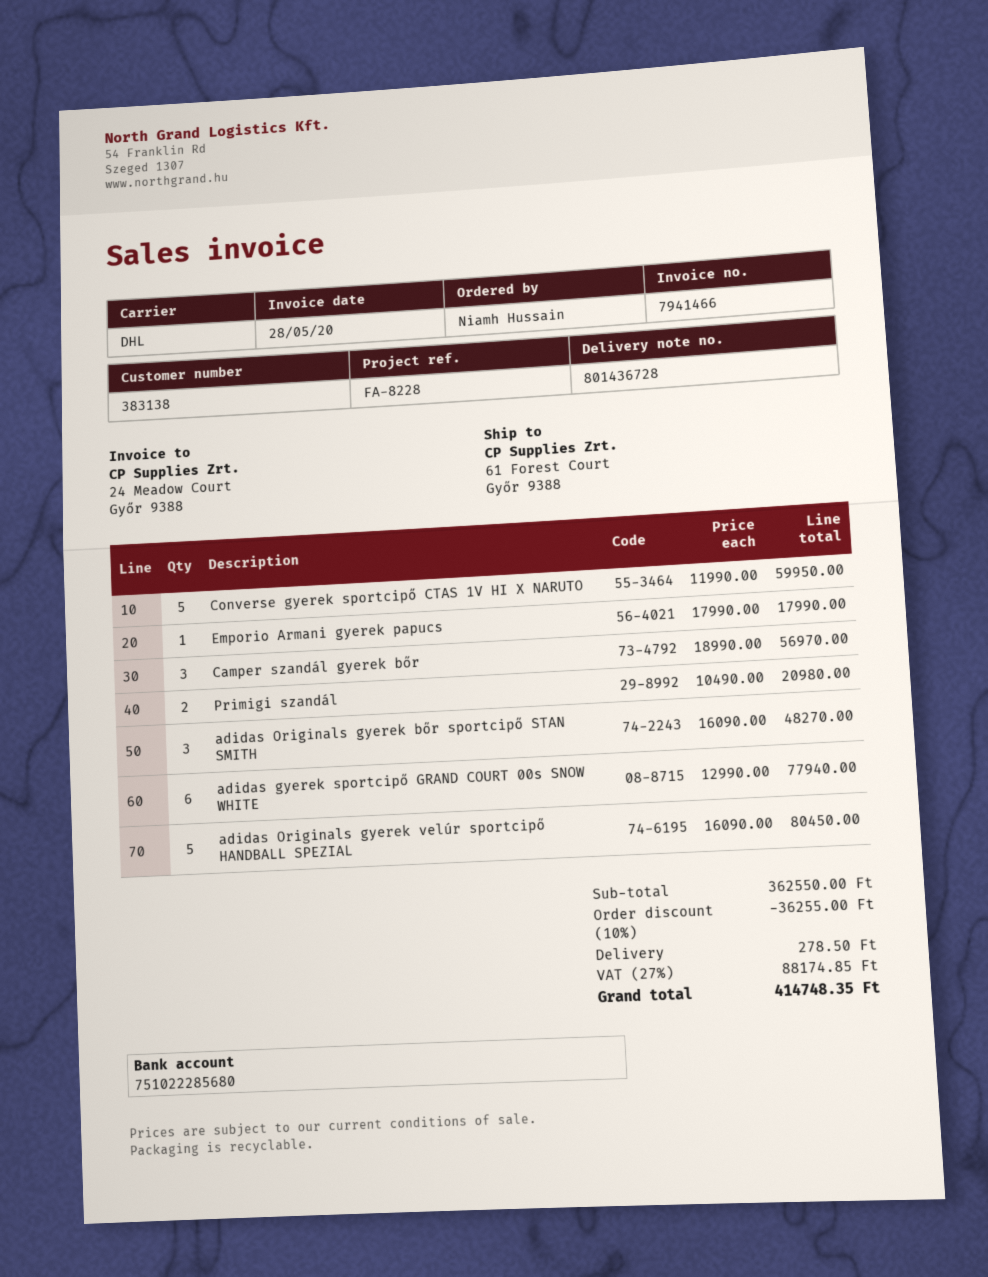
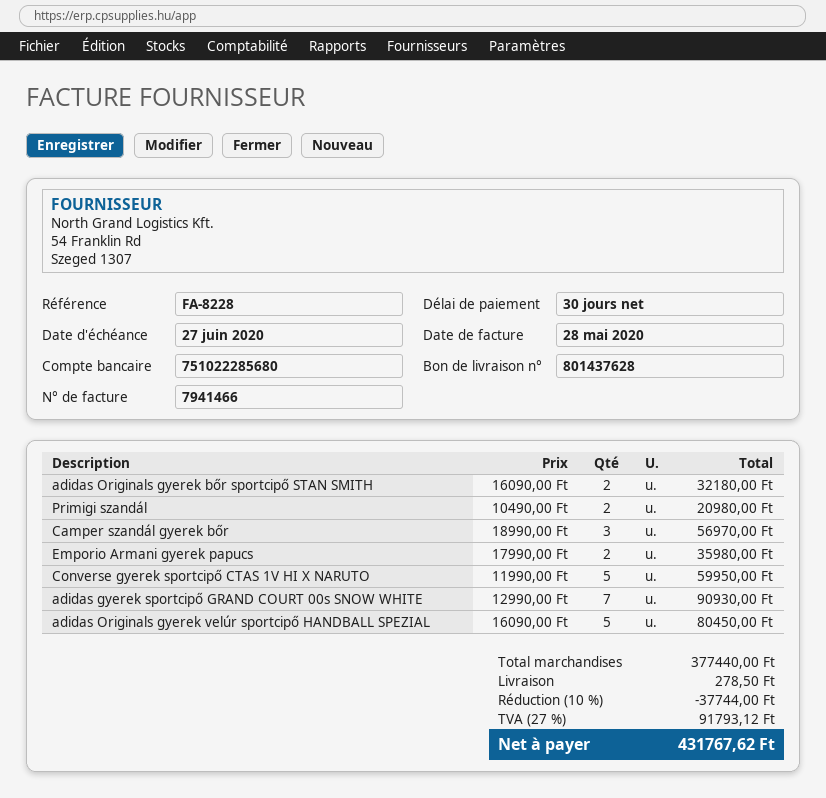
delivery note number: 801436728 -> 801437628
Emporio Armani gyerek papucs: 1 x 17990.00 = 17990.00 -> 2 x 17990.00 = 35980.00
adidas Originals gyerek bőr sportcipő STAN SMITH: 3 x 16090.00 = 48270.00 -> 2 x 16090.00 = 32180.00
adidas gyerek sportcipő GRAND COURT 00s SNOW WHITE: 6 x 12990.00 = 77940.00 -> 7 x 12990.00 = 90930.00
subtotal: 362550.00 -> 377440.00
discount: 10% = 36255.00 -> 10% = 37744.00
tax: 27% = 88174.85 -> 27% = 91793.12
total: 414748.35 -> 431767.62

